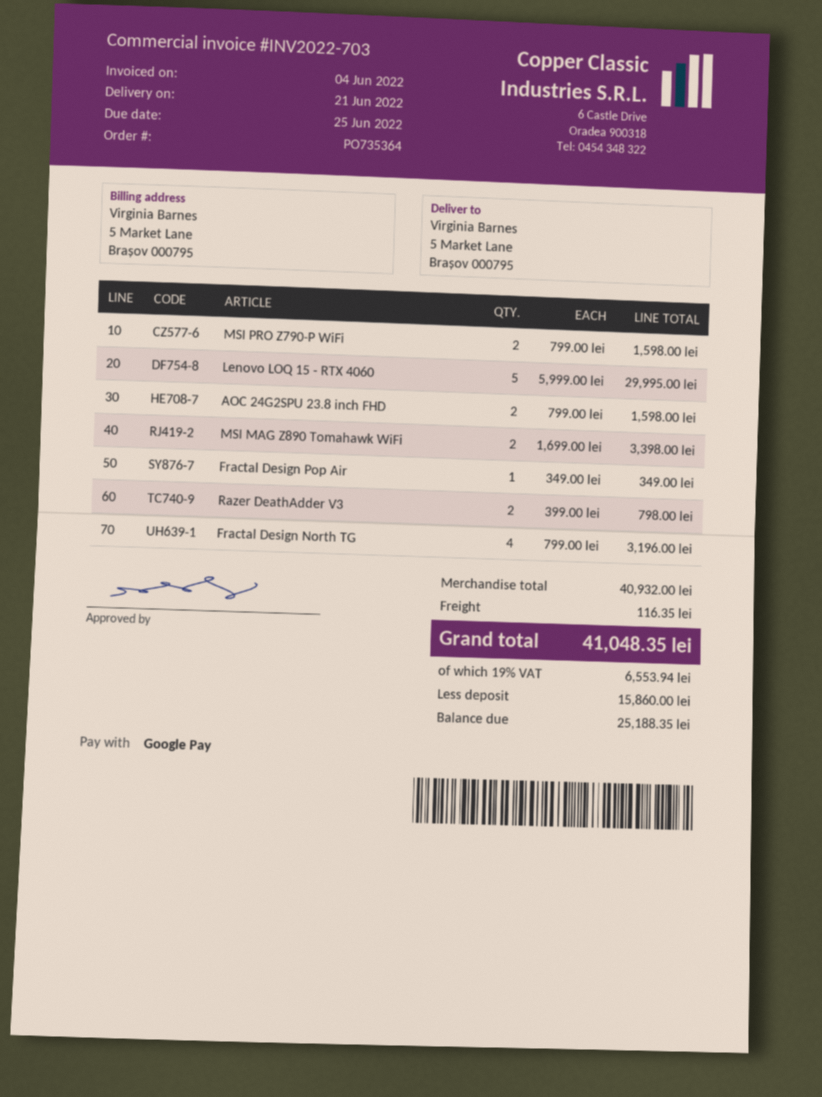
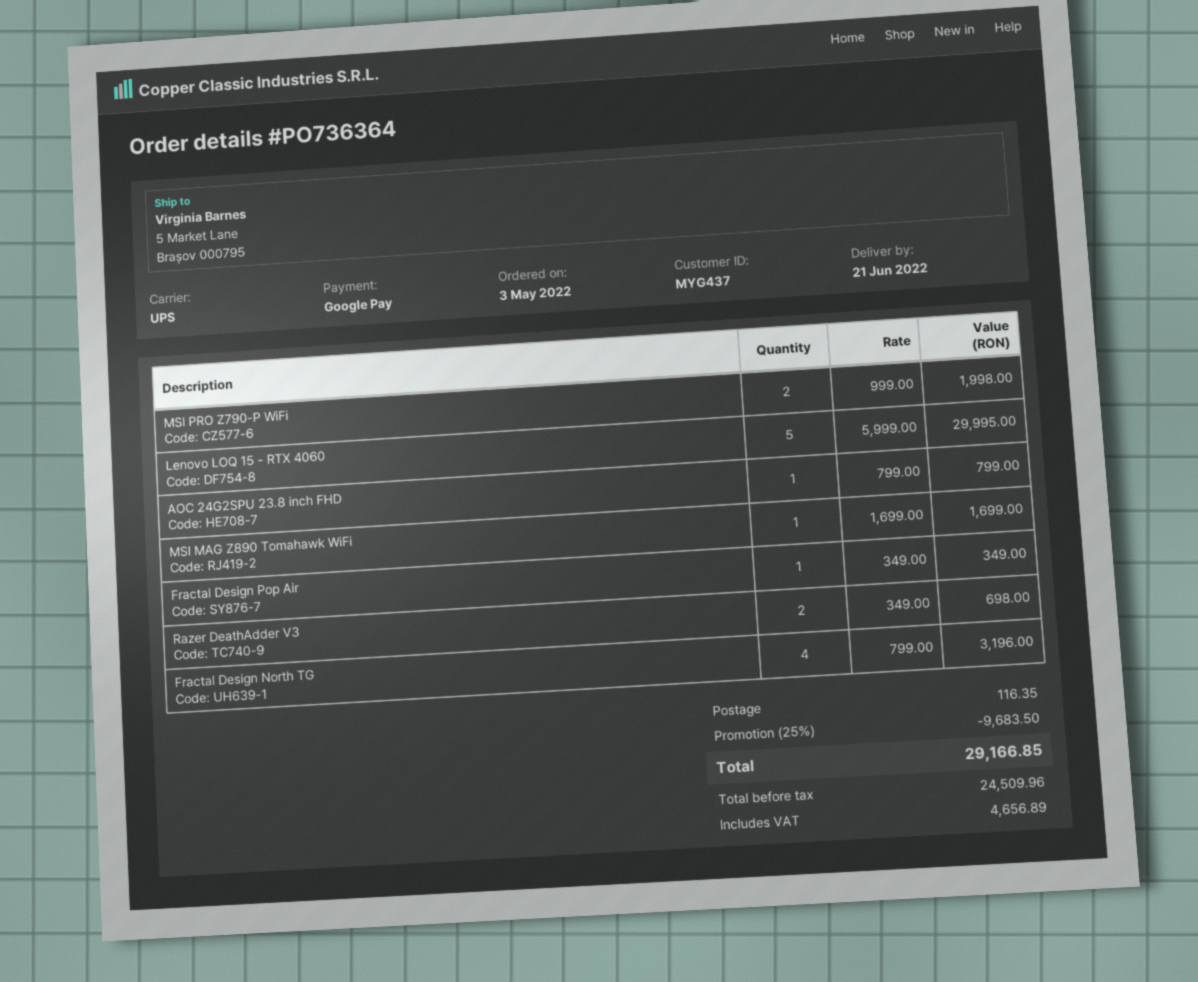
order number: PO735364 -> PO736364
MSI PRO Z790-P WiFi: 2 x 799.00 = 1598.00 -> 2 x 999.00 = 1998.00
AOC 24G2SPU 23.8 inch FHD: 2 x 799.00 = 1598.00 -> 1 x 799.00 = 799.00
MSI MAG Z890 Tomahawk WiFi: 2 x 1699.00 = 3398.00 -> 1 x 1699.00 = 1699.00
Razer DeathAdder V3: 2 x 399.00 = 798.00 -> 2 x 349.00 = 698.00
discount: none -> 25% = 9683.50
tax: 6553.94 -> 4656.89
total: 41048.35 -> 29166.85

